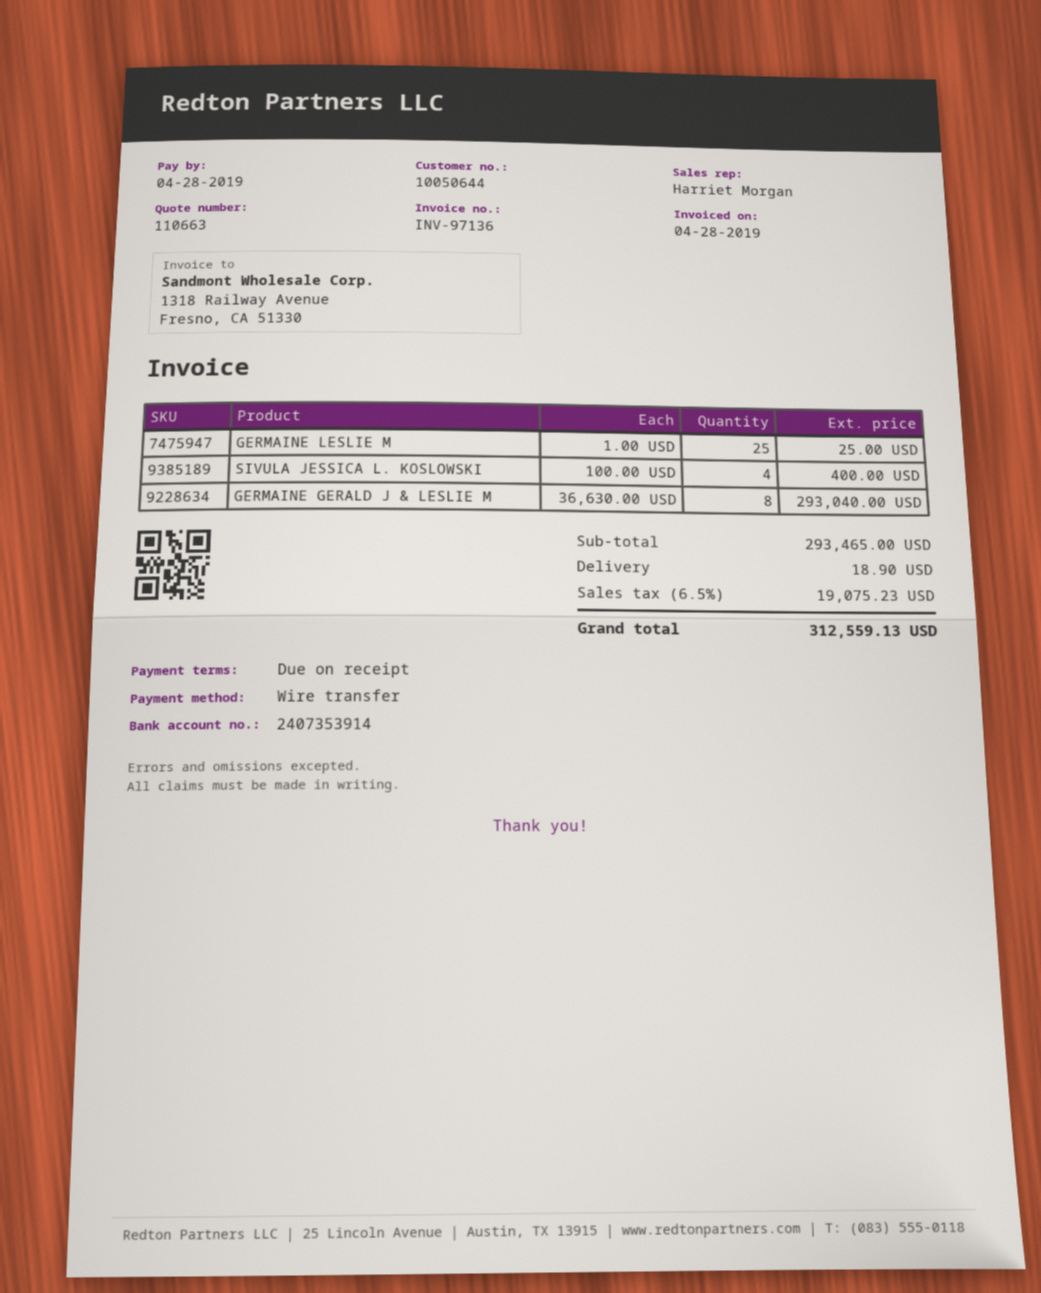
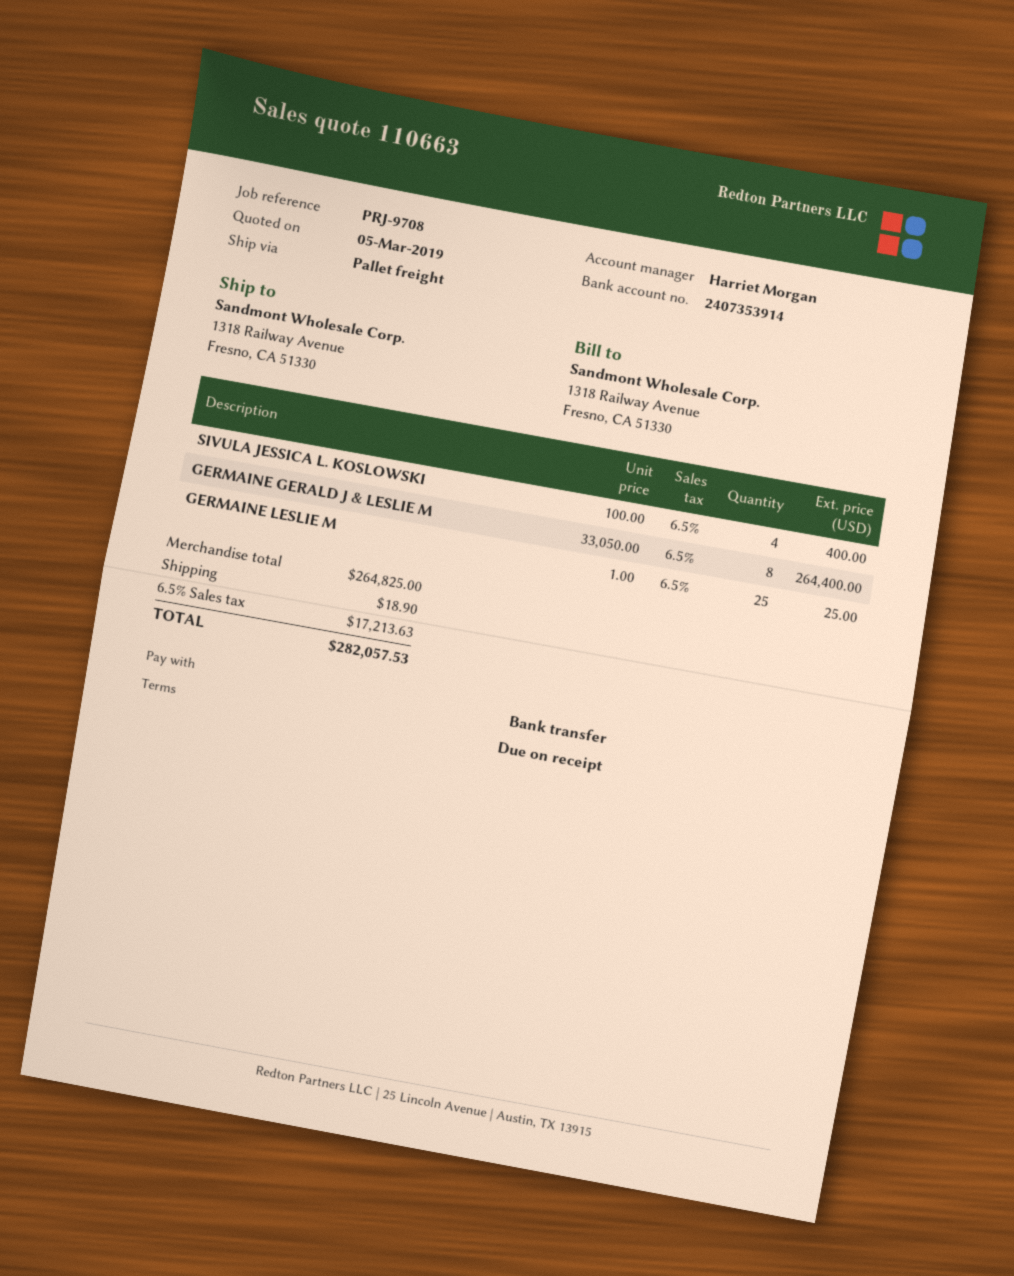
GERMAINE GERALD J & LESLIE M: 8 x 36630.00 = 293040.00 -> 8 x 33050.00 = 264400.00
subtotal: 293465.00 -> 264825.00
tax: 6.5% = 19075.23 -> 6.5% = 17213.63
total: 312559.13 -> 282057.53

